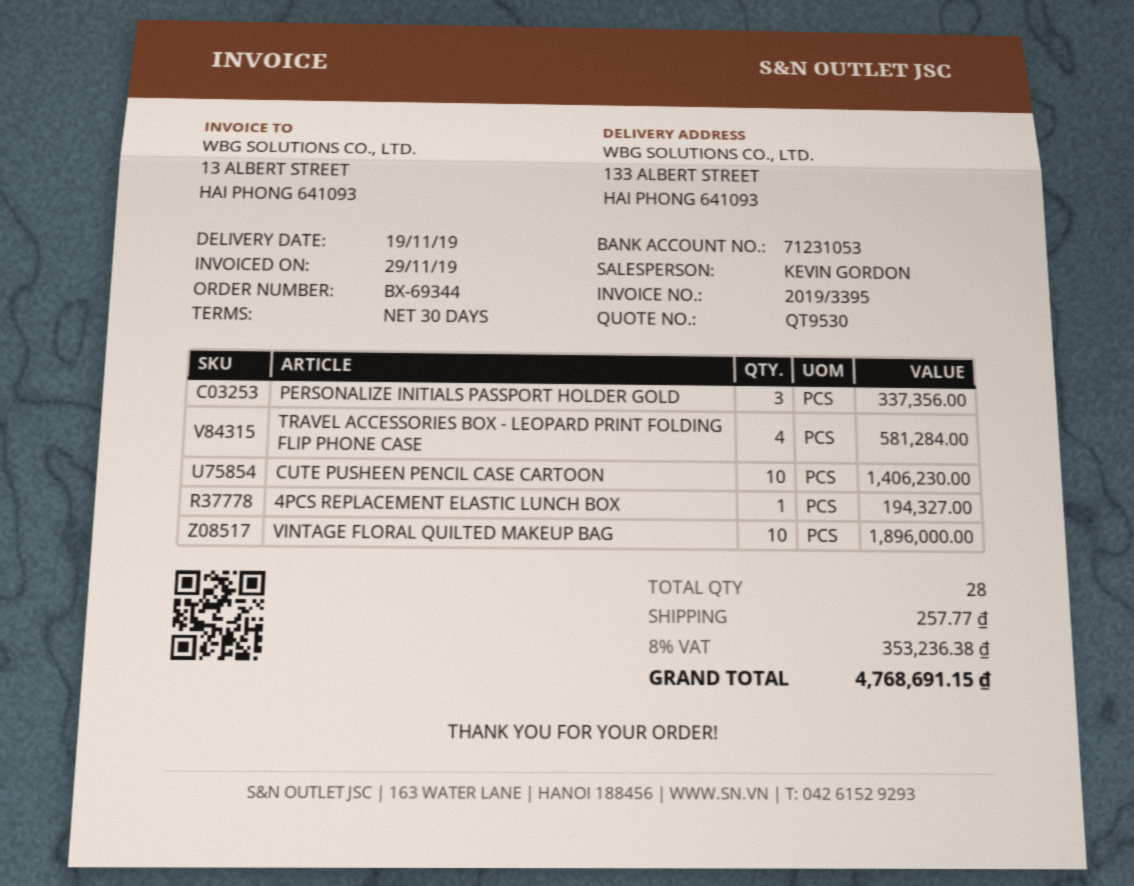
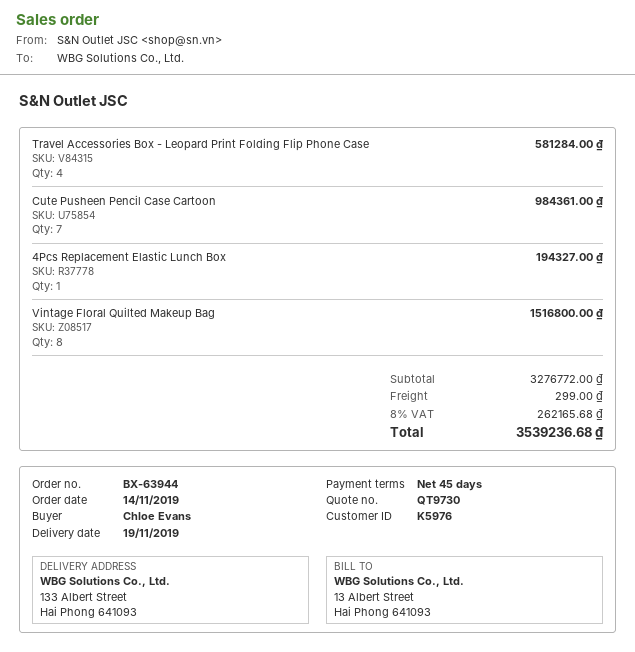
quote number: QT9530 -> QT9730
order number: BX-69344 -> BX-63944
payment terms: 30 days -> 45 days
PERSONALIZE INITIALS PASSPORT HOLDER GOLD: 3 for 337356.00 -> none
CUTE PUSHEEN PENCIL CASE CARTOON: 10 for 1406230.00 -> 7 for 984361.00
VINTAGE FLORAL QUILTED MAKEUP BAG: 10 for 1896000.00 -> 8 for 1516800.00
shipping: 257.77 -> 299.00
tax: 8% = 353236.38 -> 8% = 262165.68
total: 4768691.15 -> 3539236.68

